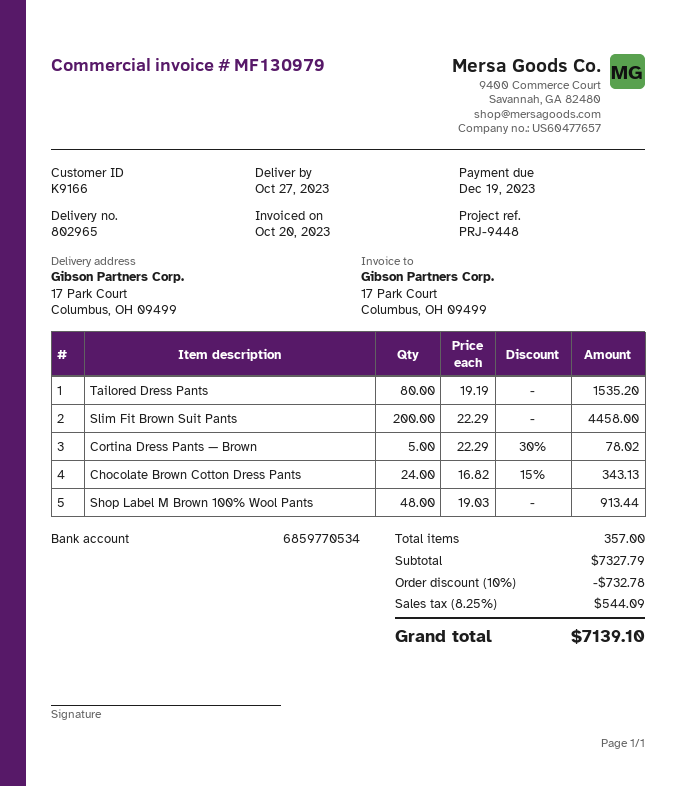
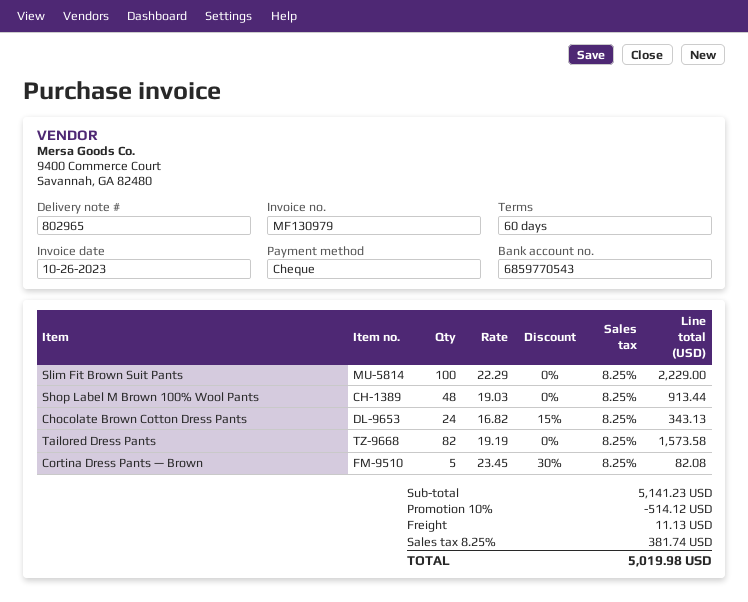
invoice date: 2023-10-20 -> 2023-10-26
bank account: 6859770534 -> 6859770543
Tailored Dress Pants: 80 x 19.19 = 1535.20 -> 82 x 19.19 = 1573.58
Slim Fit Brown Suit Pants: 200 x 22.29 = 4458.00 -> 100 x 22.29 = 2229.00
Cortina Dress Pants — Brown: 5 x 22.29 - 30% = 78.02 -> 5 x 23.45 - 30% = 82.08
subtotal: 7327.79 -> 5141.23
discount: 10% = 732.78 -> 10% = 514.12
shipping: none -> 11.13
tax: 8.25% = 544.09 -> 8.25% = 381.74
total: 7139.10 -> 5019.98

